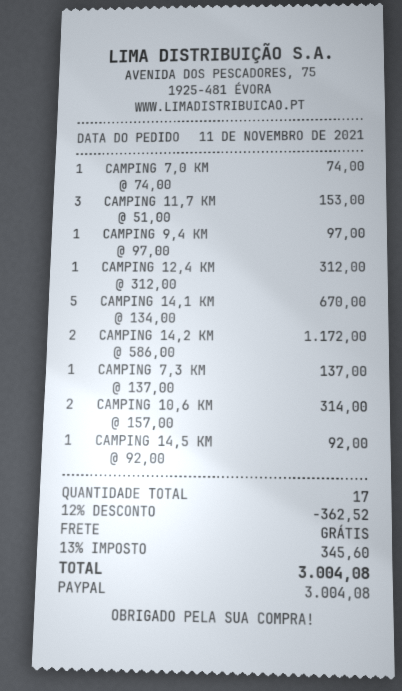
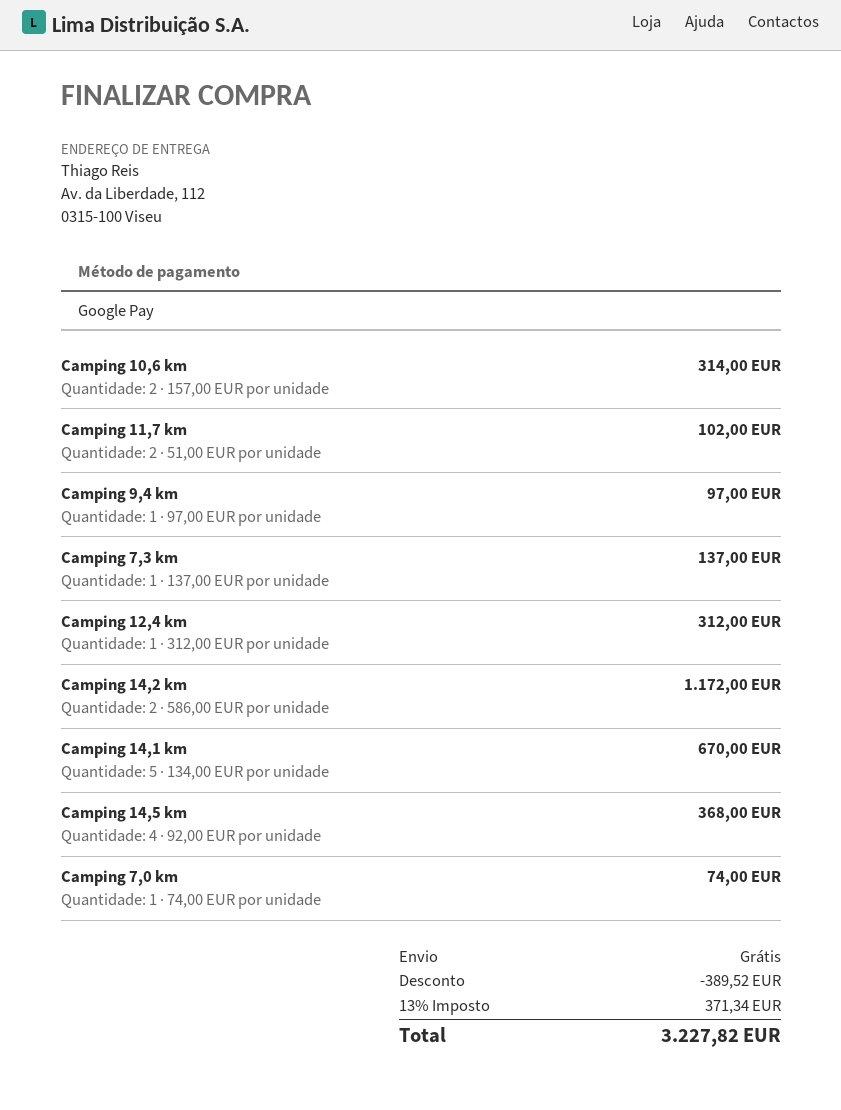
payment method: PayPal -> Google Pay
CAMPING 11,7 KM: 3 x 51.00 = 153.00 -> 2 x 51.00 = 102.00
CAMPING 14,5 KM: 1 x 92.00 = 92.00 -> 4 x 92.00 = 368.00
discount: 362.52 -> 389.52
tax: 13% = 345.60 -> 13% = 371.34
total: 3004.08 -> 3227.82

